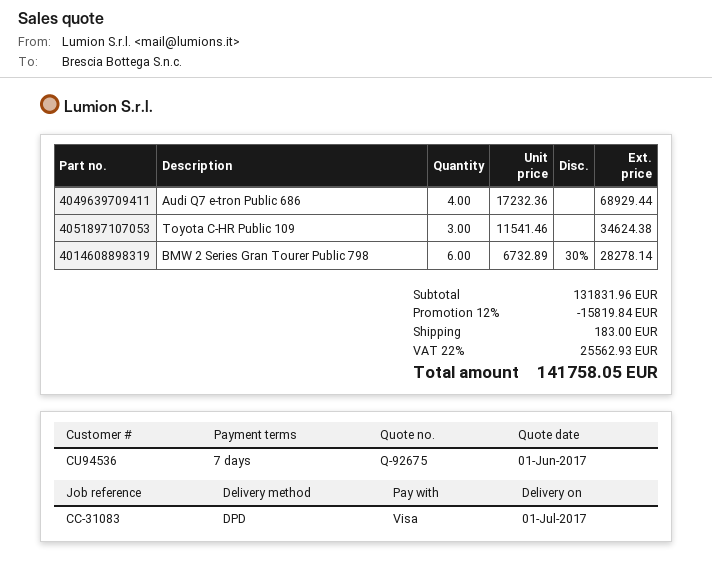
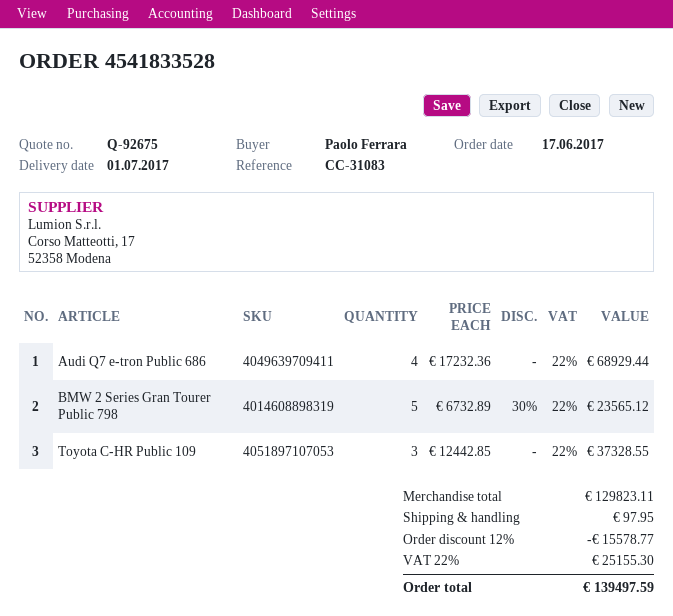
Toyota C-HR Public 109: 3 x 11541.46 = 34624.38 -> 3 x 12442.85 = 37328.55
BMW 2 Series Gran Tourer Public 798: 6 x 6732.89 - 30% = 28278.14 -> 5 x 6732.89 - 30% = 23565.12
subtotal: 131831.96 -> 129823.11
discount: 12% = 15819.84 -> 12% = 15578.77
shipping: 183.00 -> 97.95
tax: 22% = 25562.93 -> 22% = 25155.30
total: 141758.05 -> 139497.59

